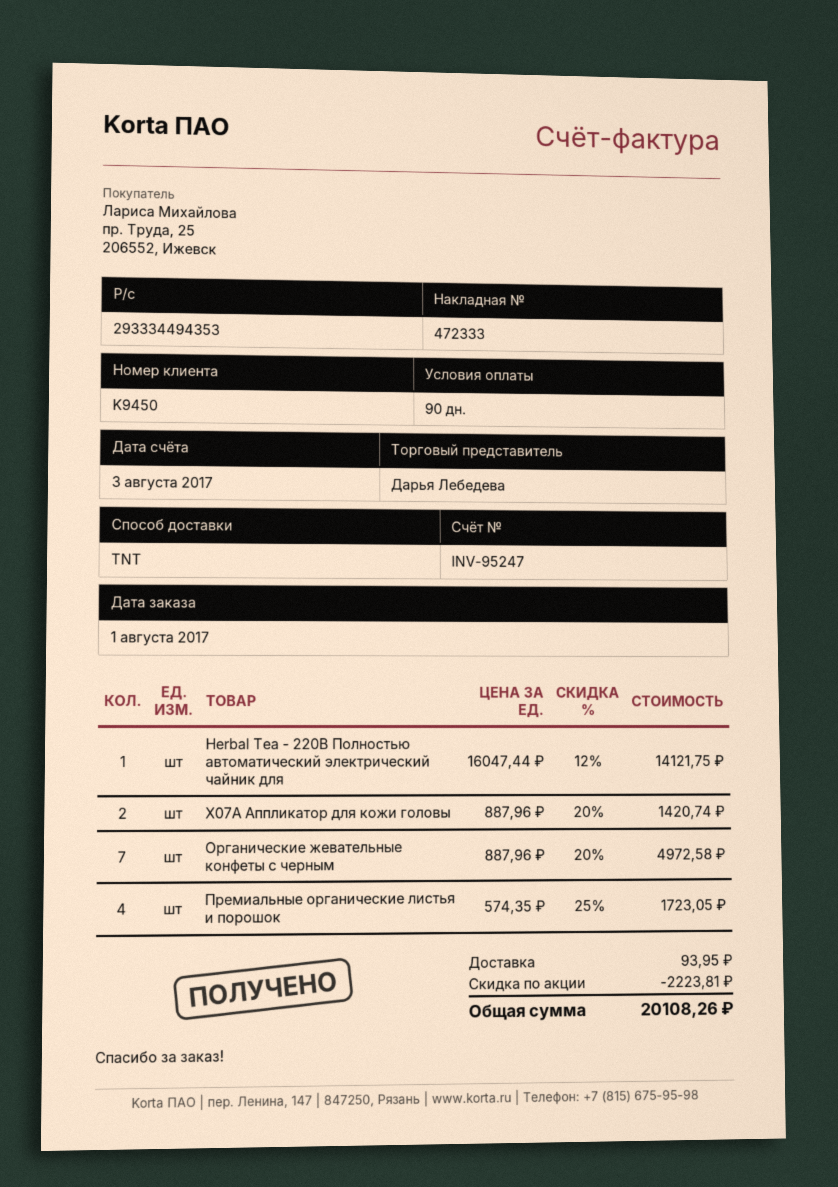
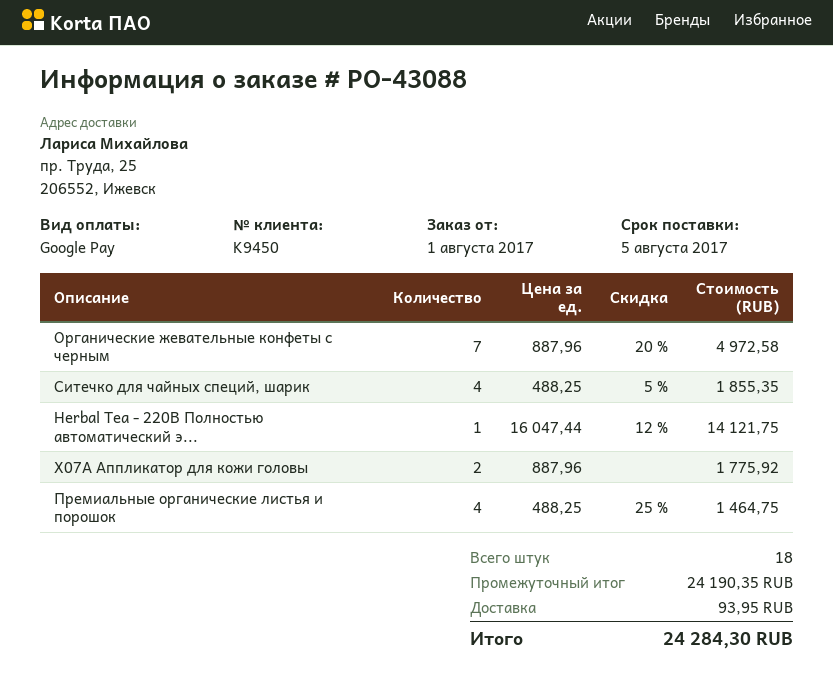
X07A Аппликатор для кожи головы: 2 x 887.96 - 20% = 1420.74 -> 2 x 887.96 = 1775.92
Премиальные органические листья и порошок: 4 x 574.35 - 25% = 1723.05 -> 4 x 488.25 - 25% = 1464.75
Ситечко для чайных специй, шарик: none -> 4 x 488.25 - 5% = 1855.35
discount: 2223.81 -> none
total: 20108.26 -> 24284.30

